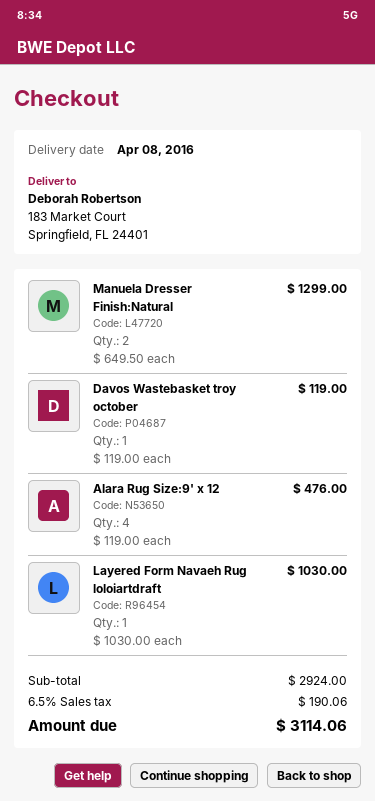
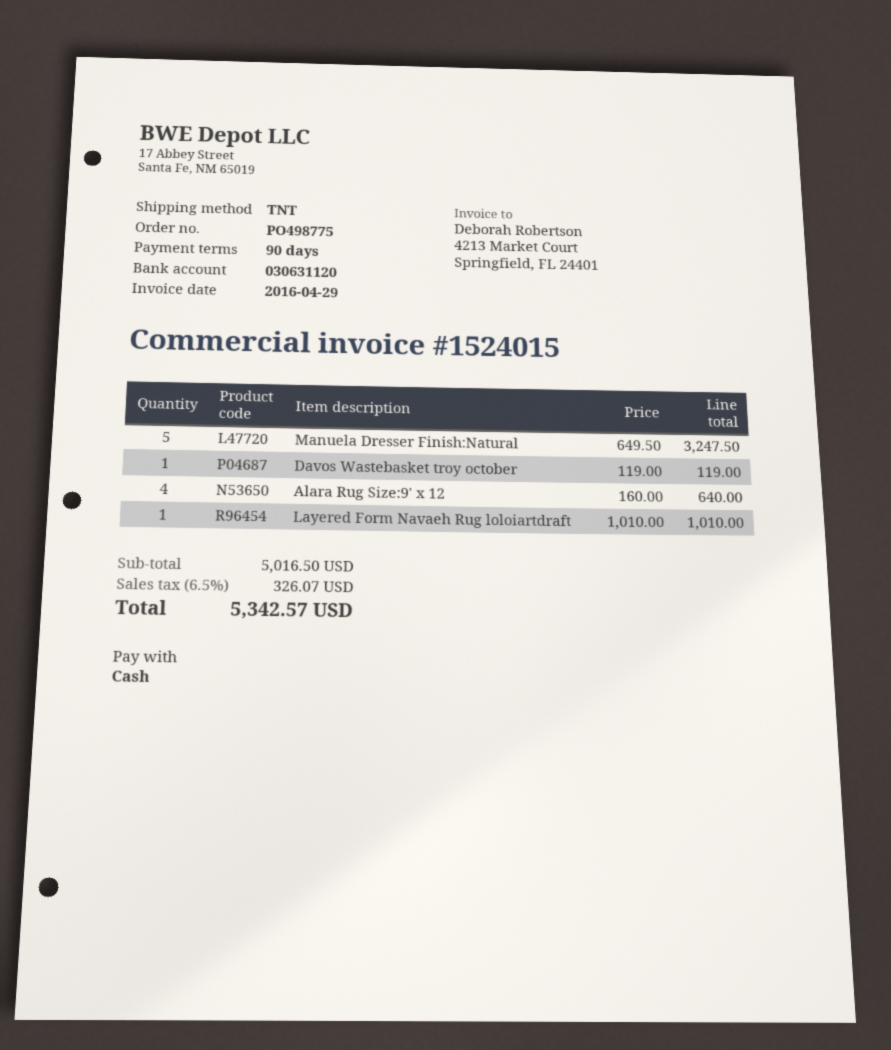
Manuela Dresser Finish:Natural: 2 x 649.50 = 1299.00 -> 5 x 649.50 = 3247.50
Alara Rug Size:9' x 12: 4 x 119.00 = 476.00 -> 4 x 160.00 = 640.00
Layered Form Navaeh Rug loloiartdraft: 1 x 1030.00 = 1030.00 -> 1 x 1010.00 = 1010.00
subtotal: 2924.00 -> 5016.50
tax: 6.5% = 190.06 -> 6.5% = 326.07
total: 3114.06 -> 5342.57

